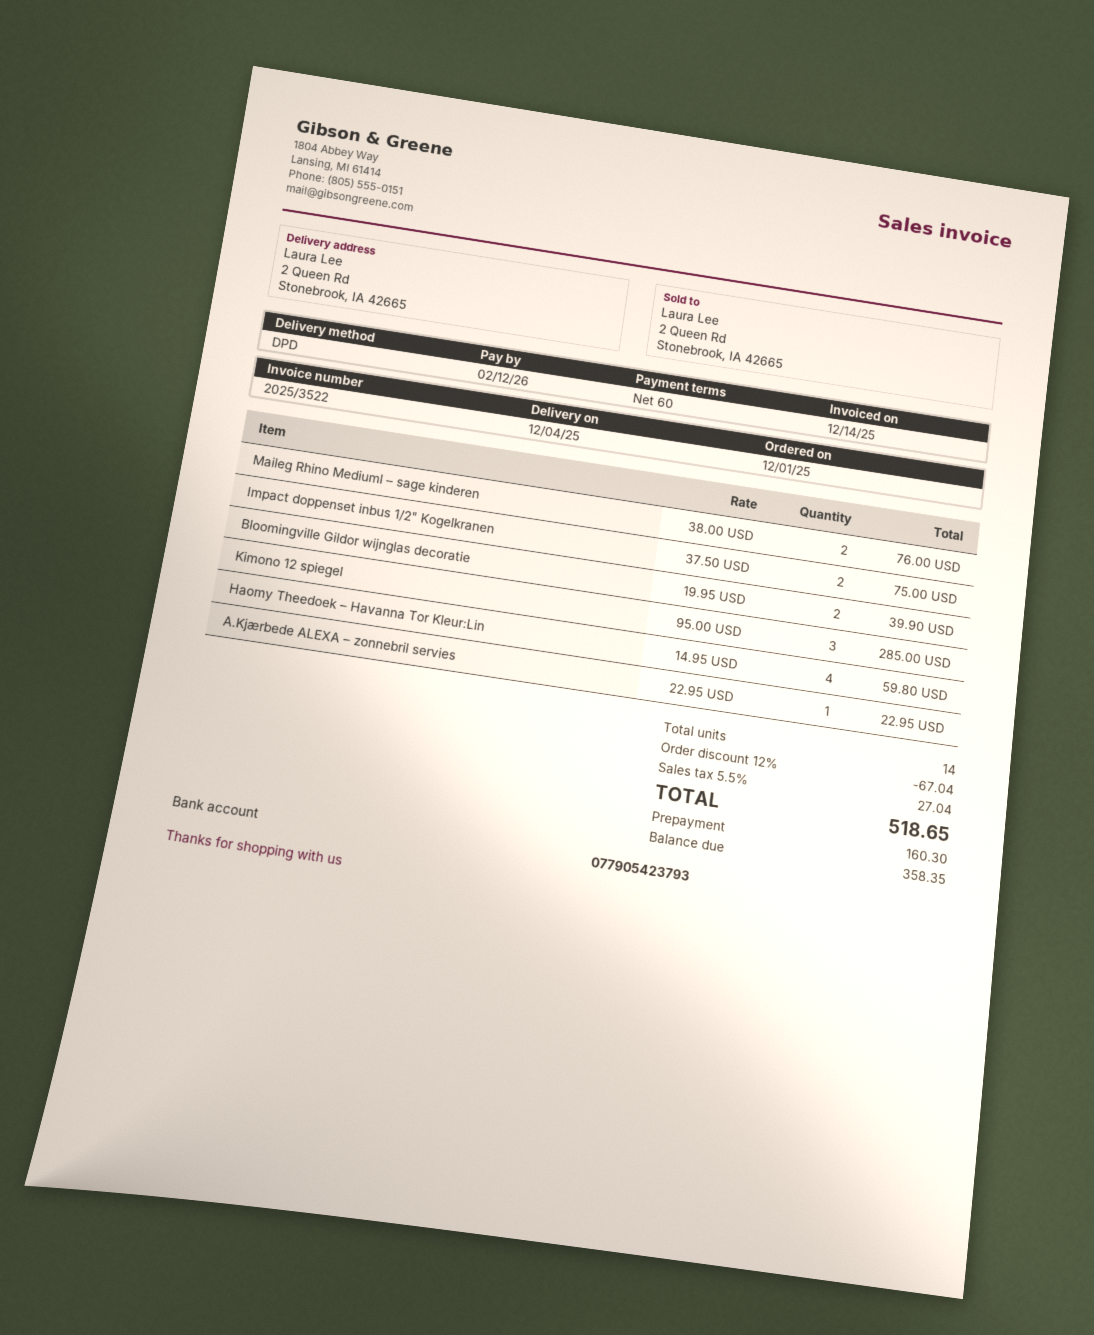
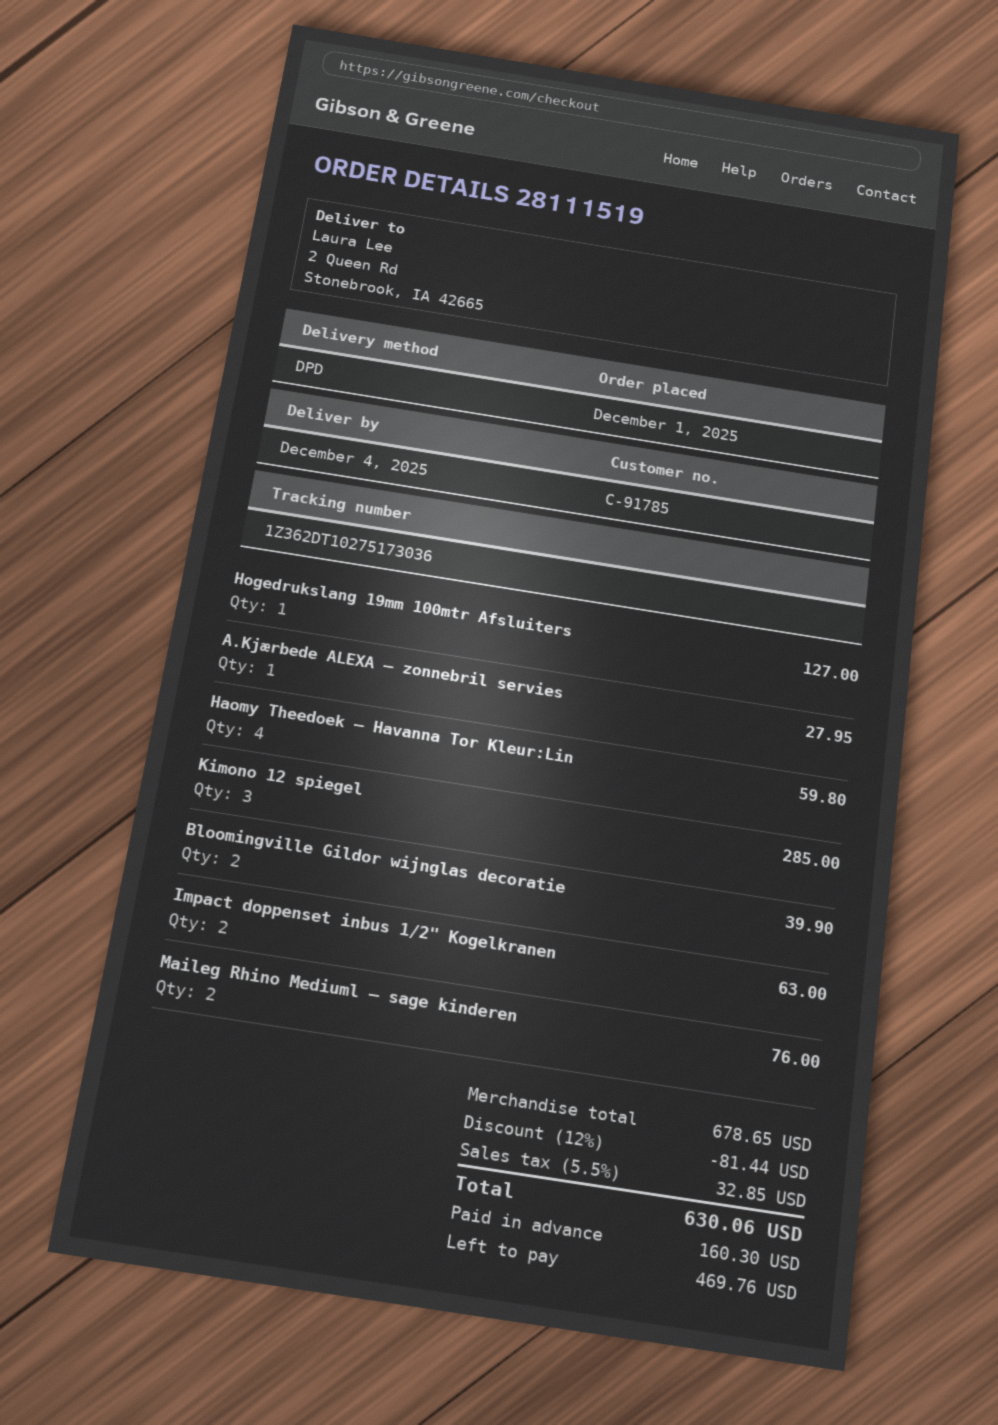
Impact doppenset inbus 1/2" Kogelkranen: 2 for 75.00 -> 2 for 63.00
A.Kjærbede ALEXA – zonnebril servies: 1 for 22.95 -> 1 for 27.95
Hogedrukslang 19mm 100mtr Afsluiters: none -> 1 for 127.00
discount: 12% = 67.04 -> 12% = 81.44
tax: 5.5% = 27.04 -> 5.5% = 32.85
total: 518.65 -> 630.06
balance: 358.35 -> 469.76

